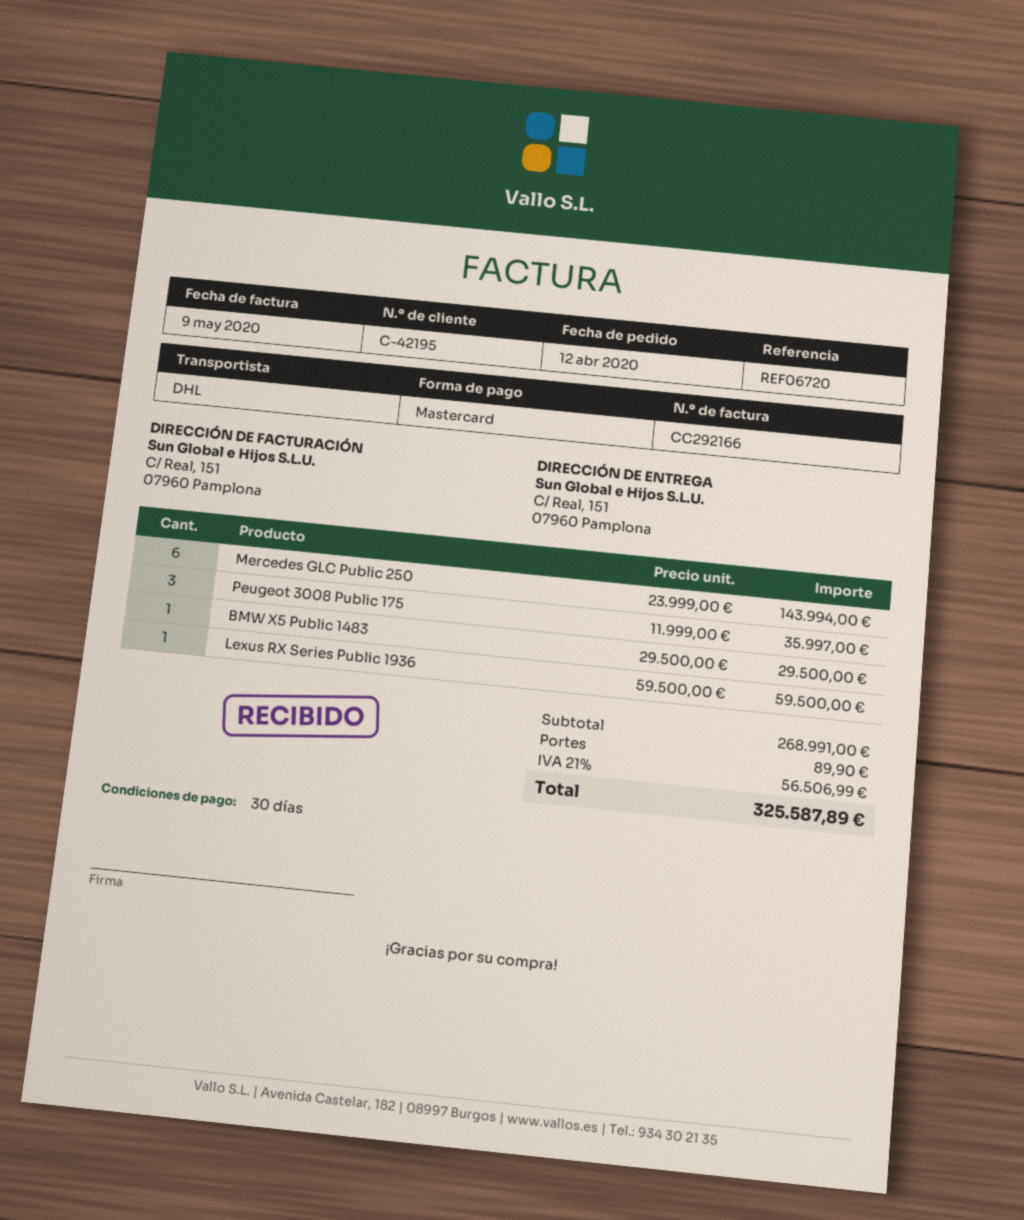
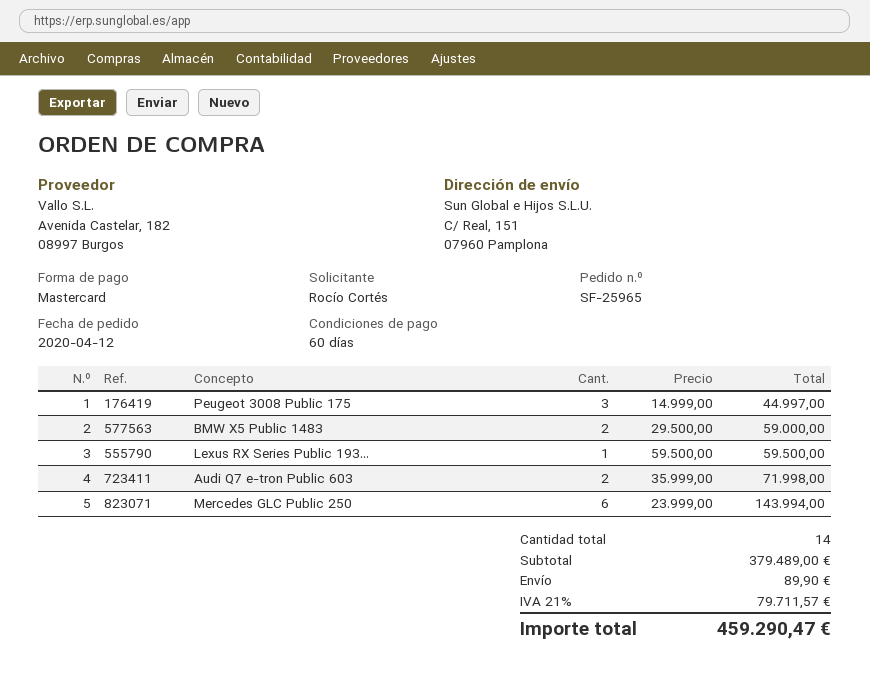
payment terms: 30 days -> 60 days
Peugeot 3008 Public 175: 3 x 11999.00 = 35997.00 -> 3 x 14999.00 = 44997.00
BMW X5 Public 1483: 1 x 29500.00 = 29500.00 -> 2 x 29500.00 = 59000.00
Audi Q7 e-tron Public 603: none -> 2 x 35999.00 = 71998.00
subtotal: 268991.00 -> 379489.00
tax: 21% = 56506.99 -> 21% = 79711.57
total: 325587.89 -> 459290.47

